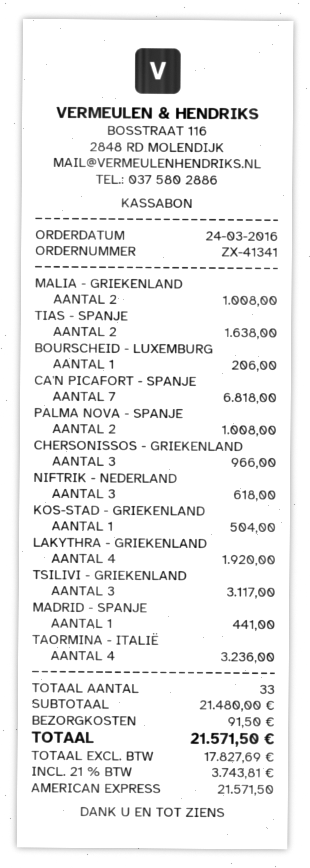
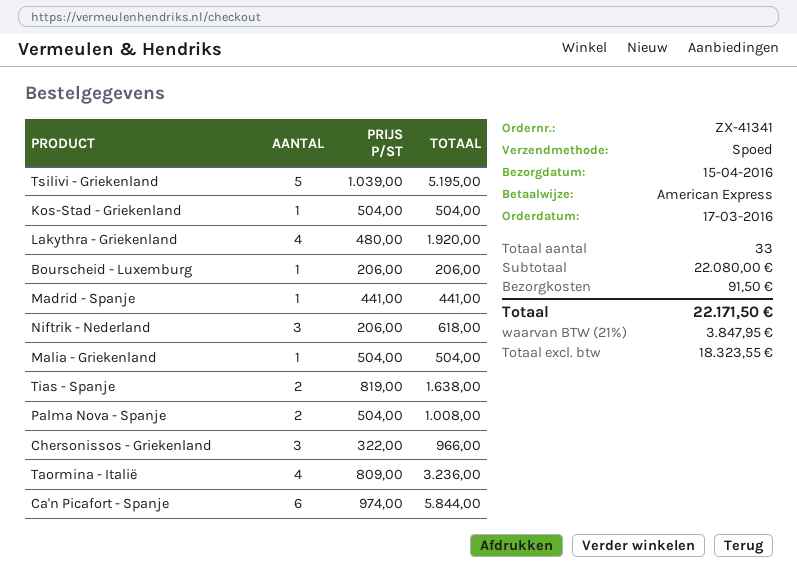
order date: 2016-03-24 -> 2016-03-17
MALIA - GRIEKENLAND: 2 for 1008.00 -> 1 for 504.00
CA'N PICAFORT - SPANJE: 7 for 6818.00 -> 6 for 5844.00
TSILIVI - GRIEKENLAND: 3 for 3117.00 -> 5 for 5195.00
subtotal: 21480.00 -> 22080.00
net: 17827.69 -> 18323.55
tax: 21% = 3743.81 -> 21% = 3847.95
total: 21571.50 -> 22171.50

